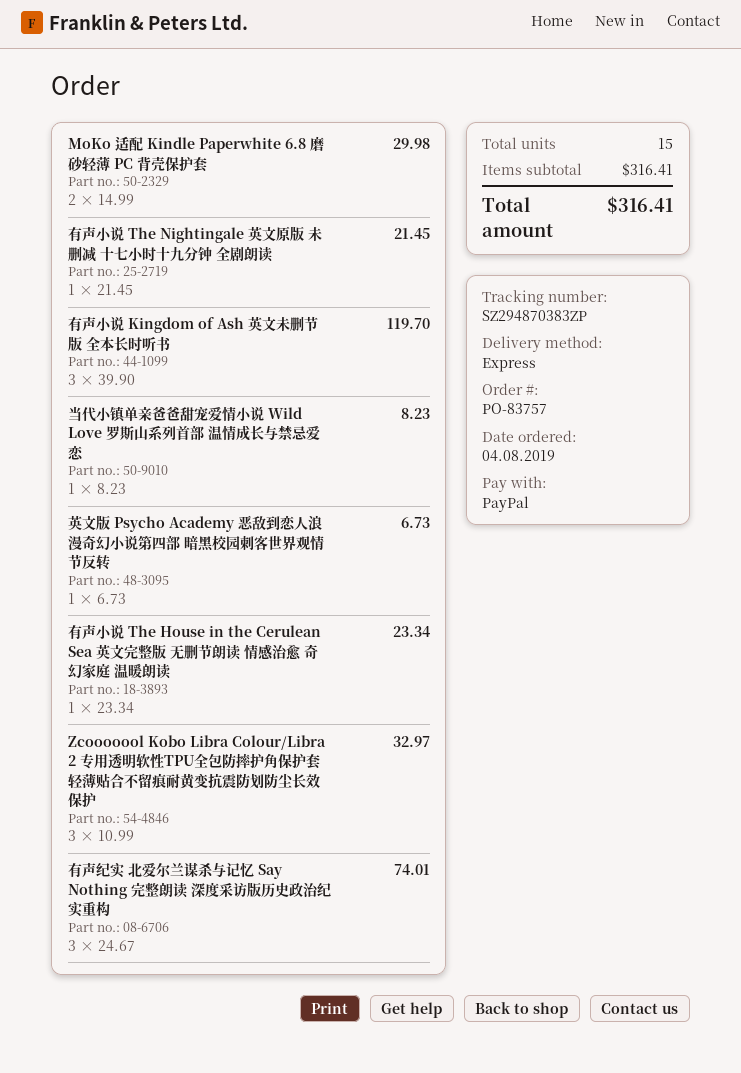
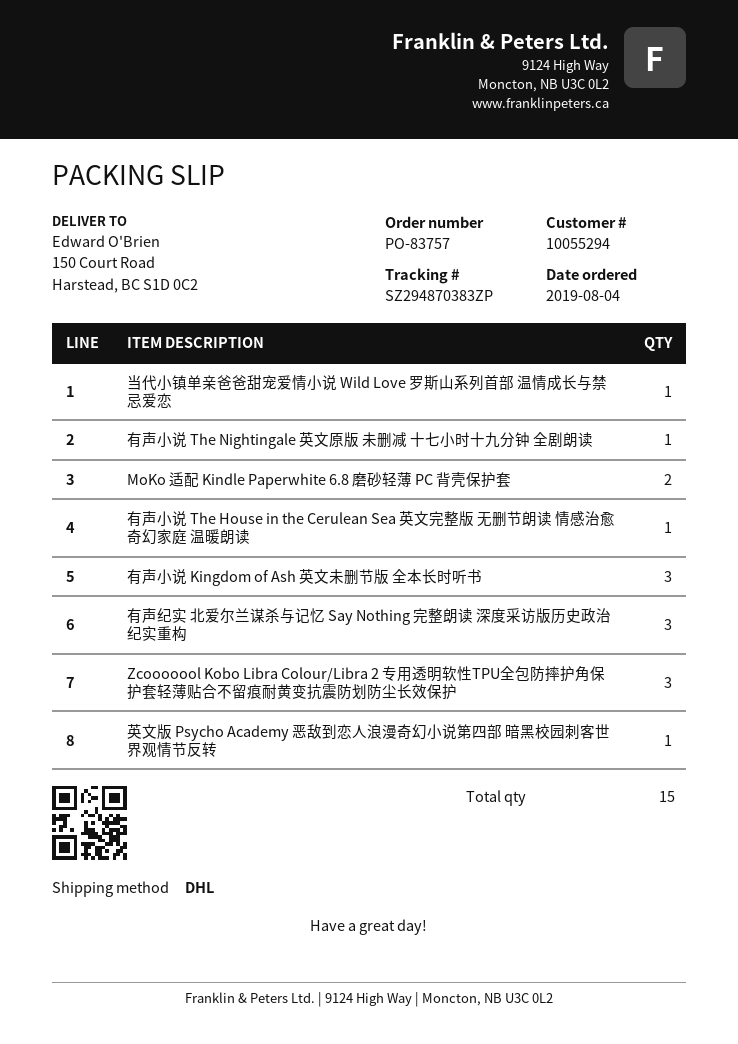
shipping method: express -> DHL

